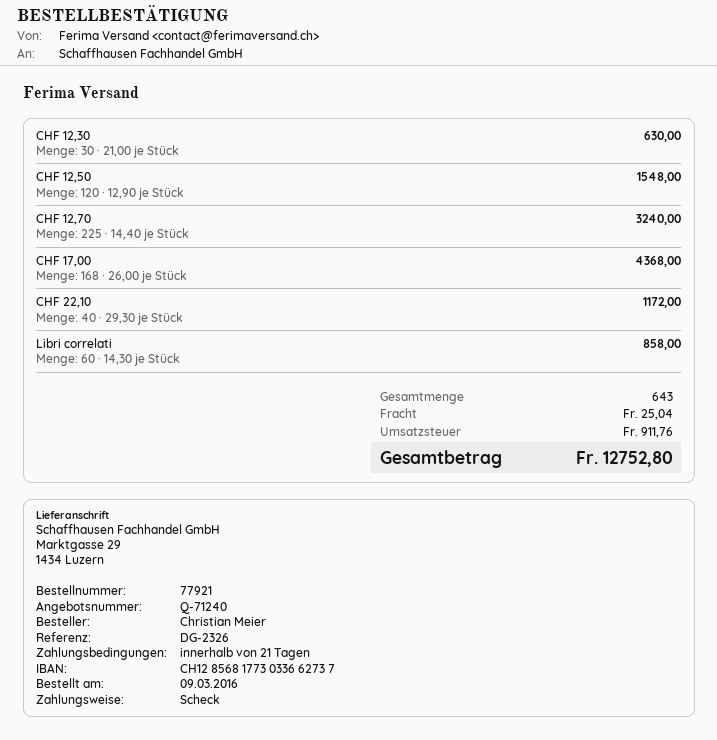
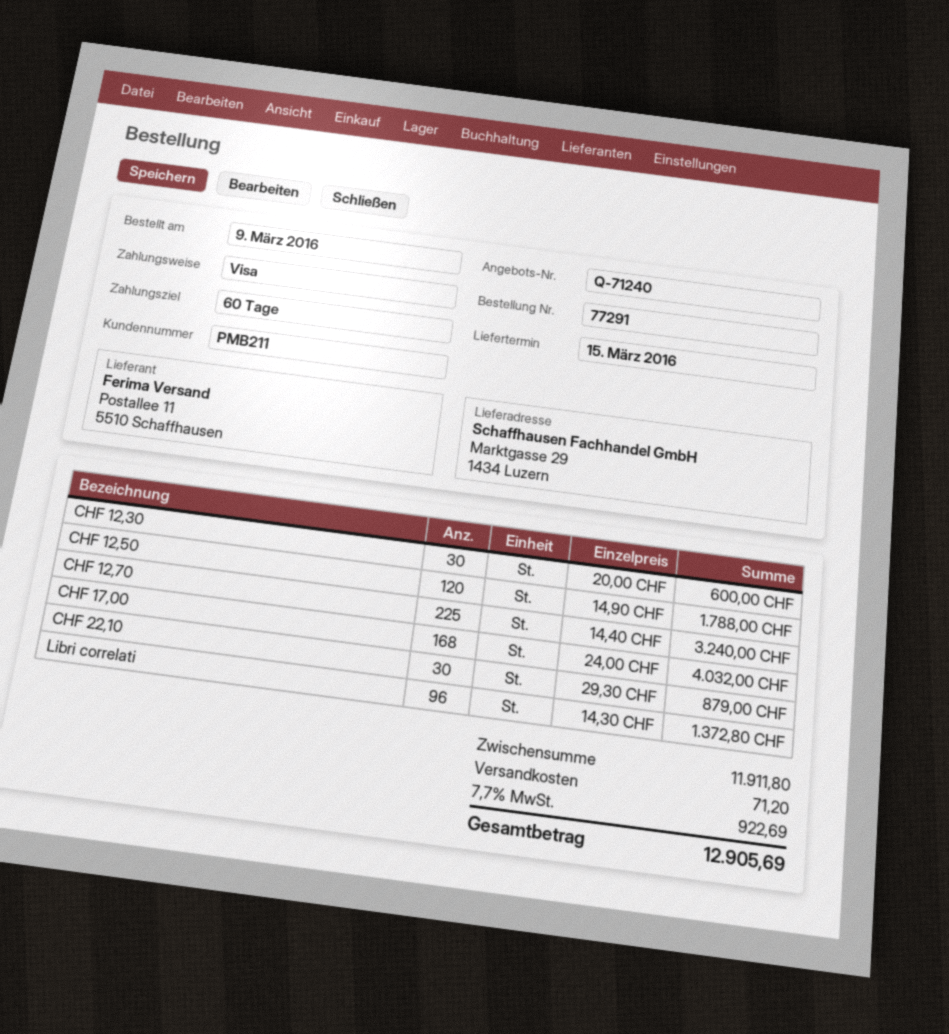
order number: 77921 -> 77291
payment terms: 21 days -> 60 days
payment method: cheque -> Visa
CHF 12,30: 30 x 21.00 = 630.00 -> 30 x 20.00 = 600.00
CHF 12,50: 120 x 12.90 = 1548.00 -> 120 x 14.90 = 1788.00
CHF 17,00: 168 x 26.00 = 4368.00 -> 168 x 24.00 = 4032.00
CHF 22,10: 40 x 29.30 = 1172.00 -> 30 x 29.30 = 879.00
Libri correlati: 60 x 14.30 = 858.00 -> 96 x 14.30 = 1372.80
shipping: 25.04 -> 71.20
tax: 911.76 -> 922.69
total: 12752.80 -> 12905.69

